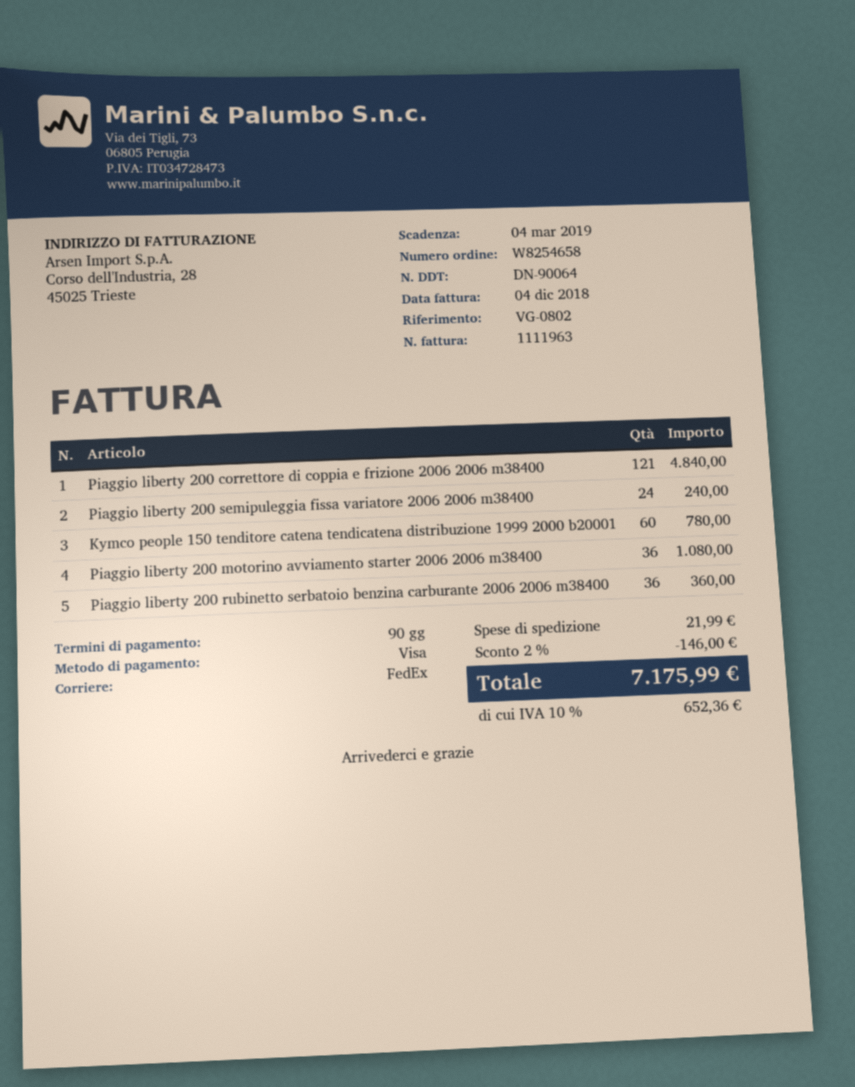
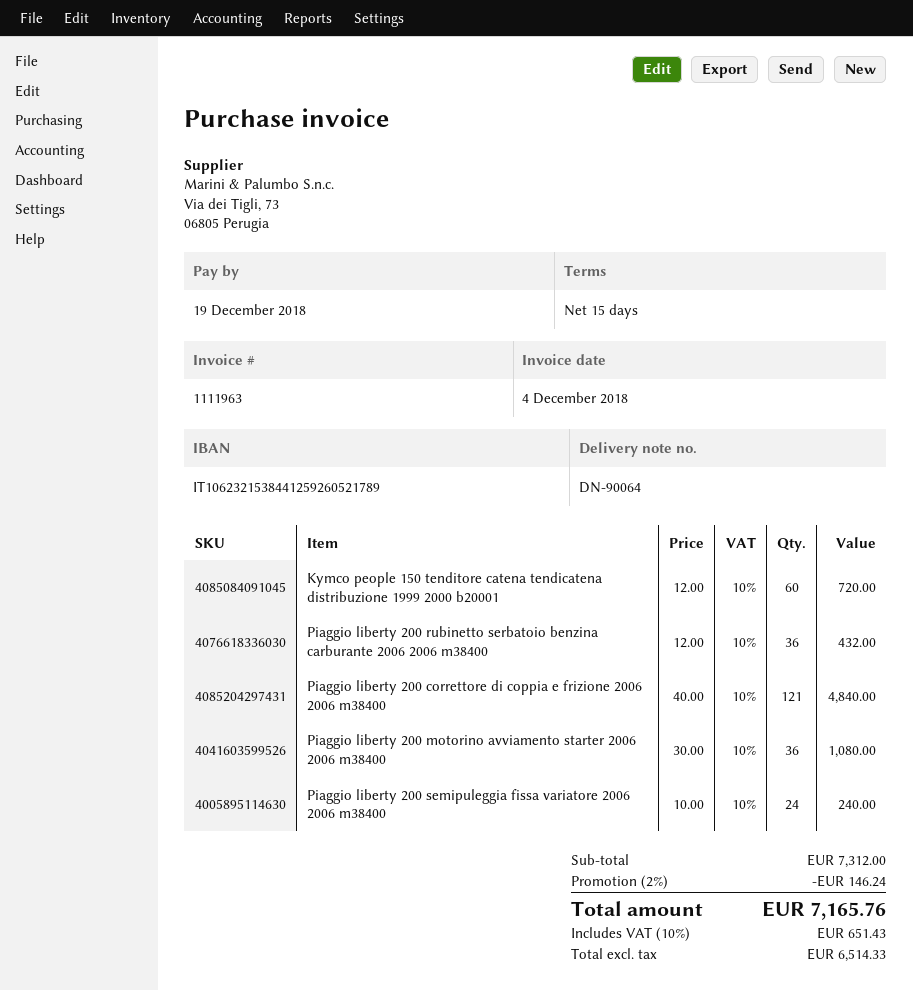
payment terms: 90 days -> 15 days
due date: 2019-03-04 -> 2018-12-19
Kymco people 150 tenditore catena tendicatena distribuzione 1999 2000 b20001: 60 for 780.00 -> 60 for 720.00
Piaggio liberty 200 rubinetto serbatoio benzina carburante 2006 2006 m38400: 36 for 360.00 -> 36 for 432.00
discount: 2% = 146.00 -> 2% = 146.24
shipping: 21.99 -> none
tax: 10% = 652.36 -> 10% = 651.43
total: 7175.99 -> 7165.76

